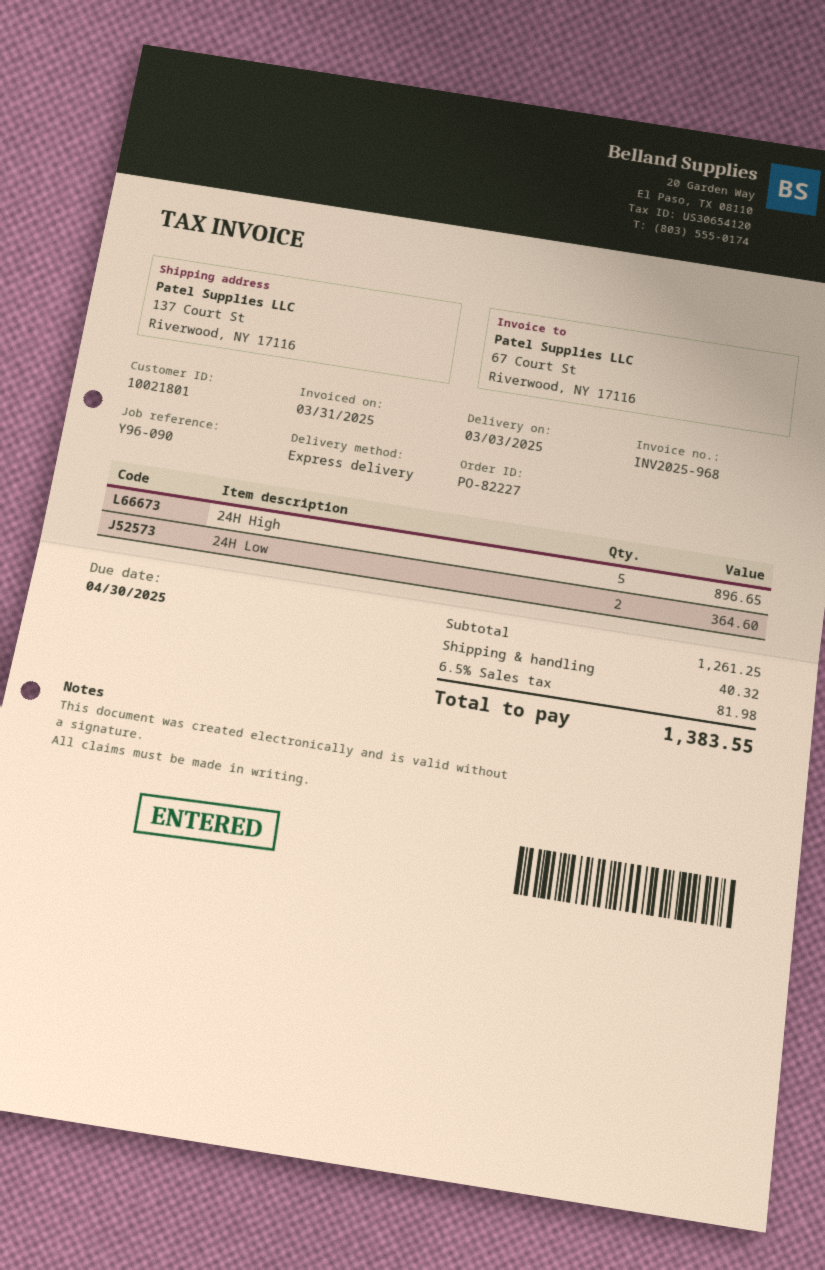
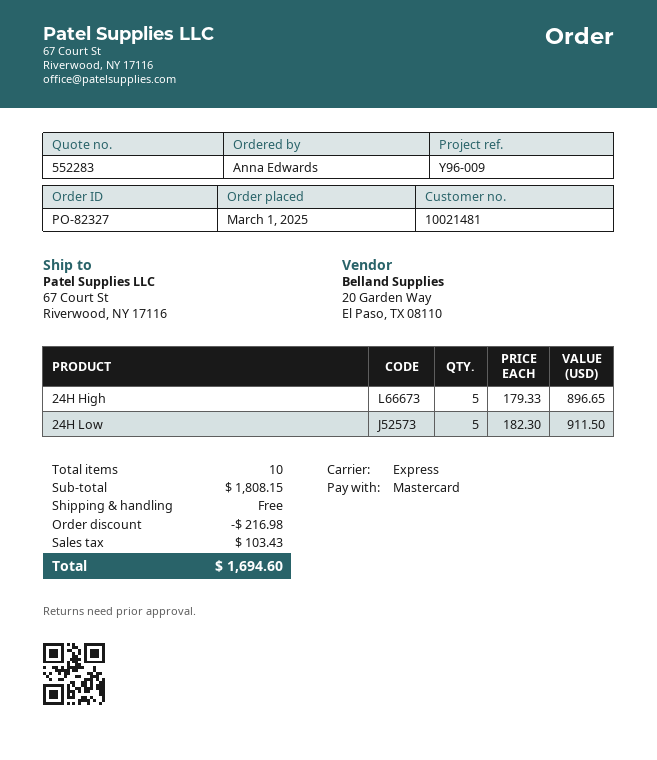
order number: PO-82227 -> PO-82327
customer number: 10021801 -> 10021481
reference: Y96-090 -> Y96-009
ship to: 137 Court St, Riverwood, NY 17116 -> 67 Court St, Riverwood, NY 17116
24H Low: 2 for 364.60 -> 5 for 911.50
subtotal: 1261.25 -> 1808.15
discount: none -> 216.98
shipping: 40.32 -> 0.00
tax: 81.98 -> 103.43
total: 1383.55 -> 1694.60

